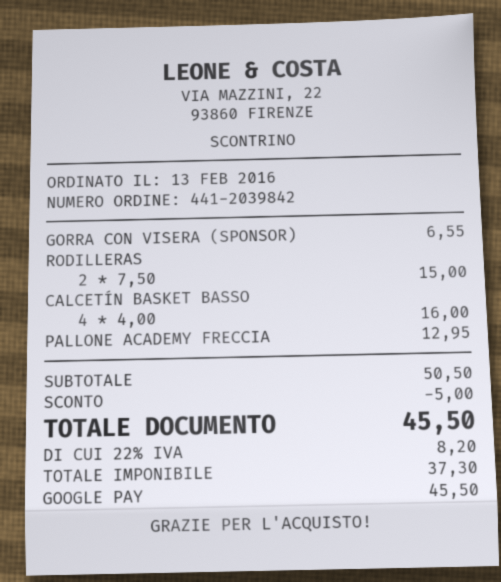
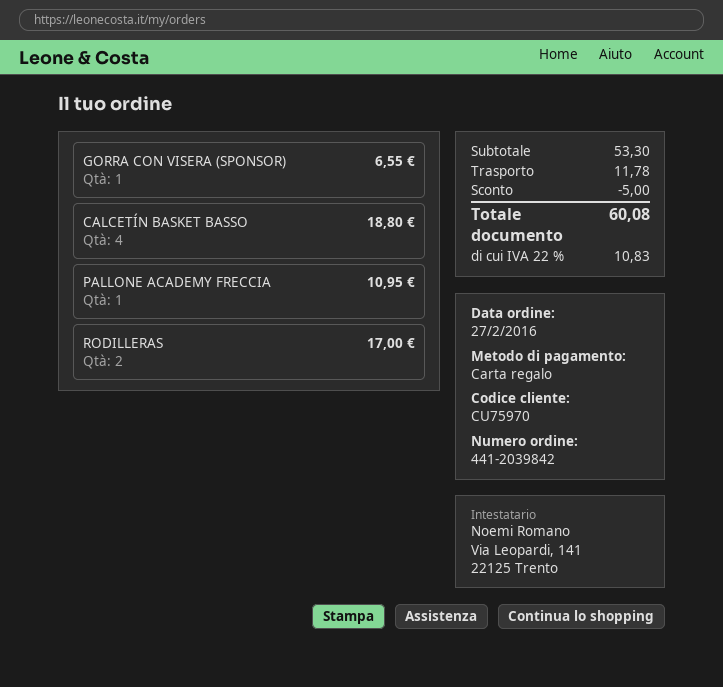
order date: 2016-02-13 -> 2016-02-27
payment method: Google Pay -> gift card
RODILLERAS: 2 for 15.00 -> 2 for 17.00
CALCETÍN BASKET BASSO: 4 for 16.00 -> 4 for 18.80
PALLONE ACADEMY FRECCIA: 1 for 12.95 -> 1 for 10.95
subtotal: 50.50 -> 53.30
shipping: none -> 11.78
tax: 22% = 8.20 -> 22% = 10.83
total: 45.50 -> 60.08

